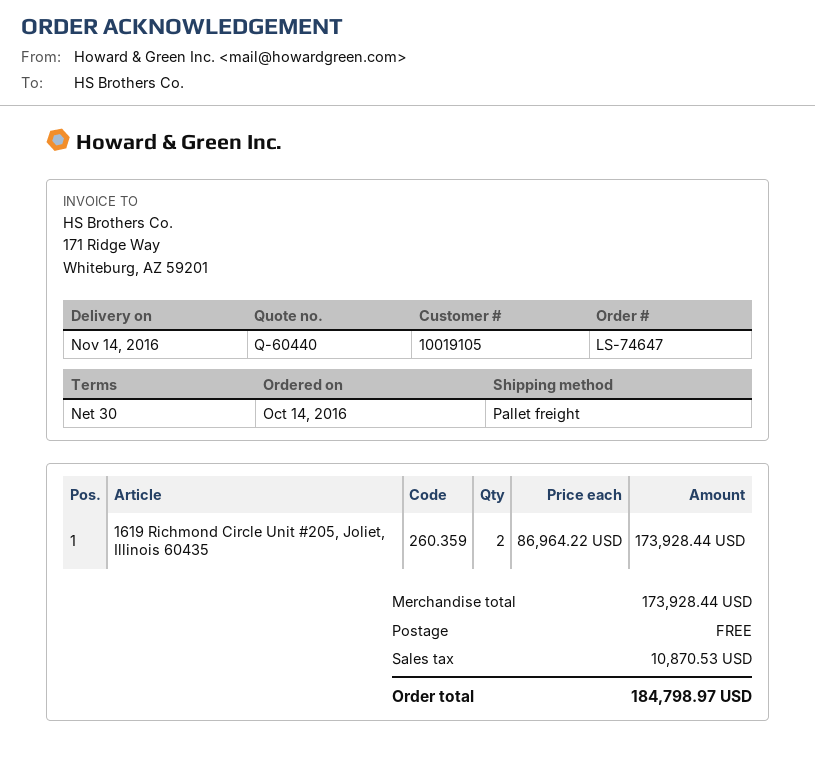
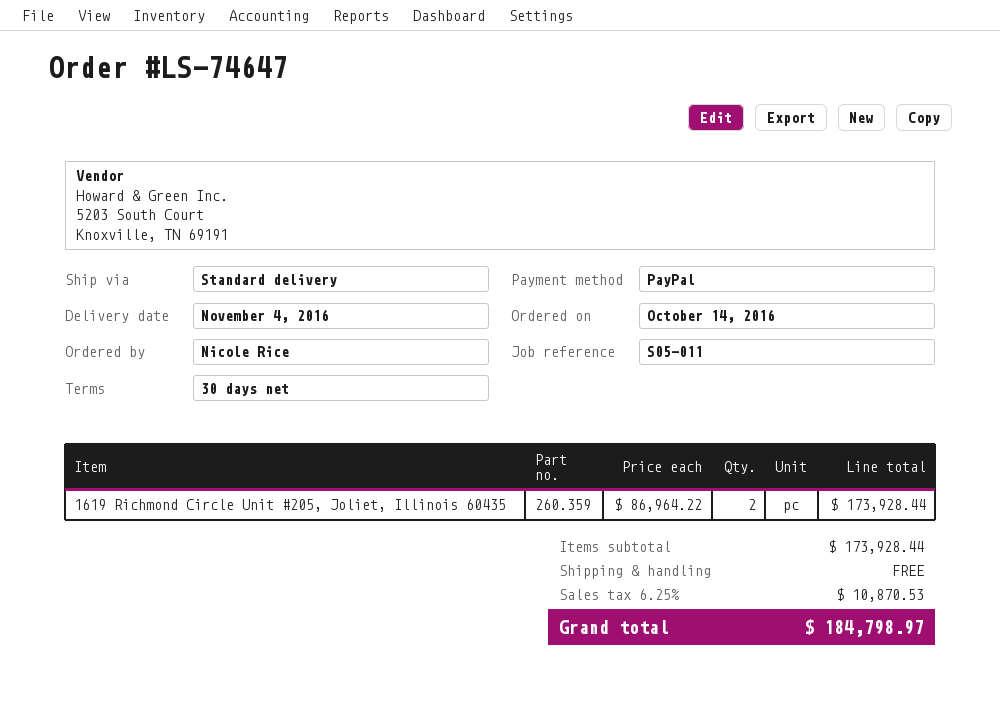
delivery date: 2016-11-14 -> 2016-11-04
shipping method: pallet freight -> standard

